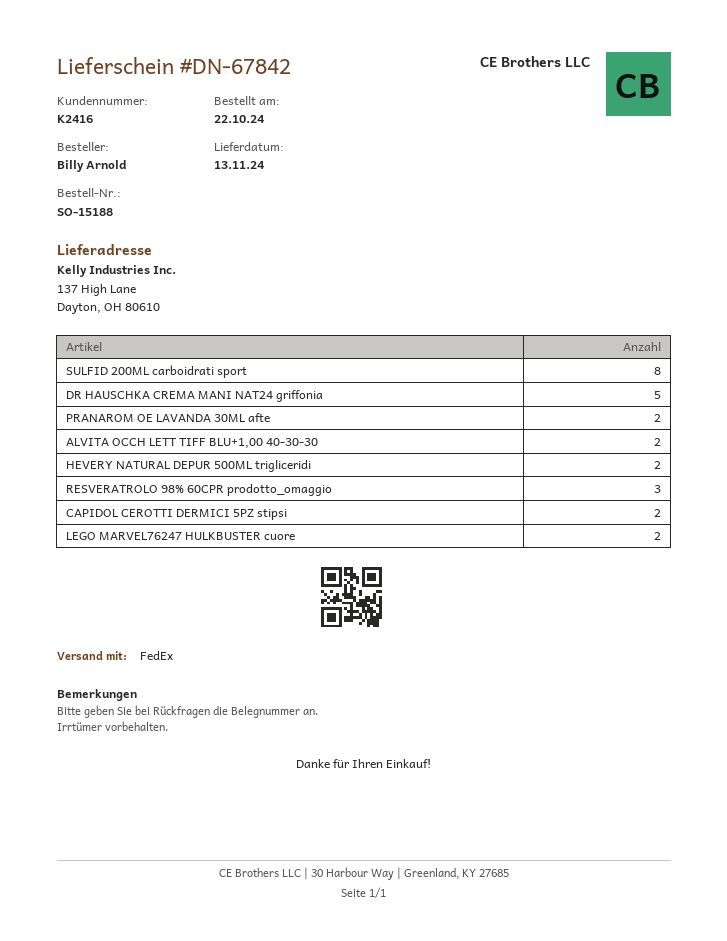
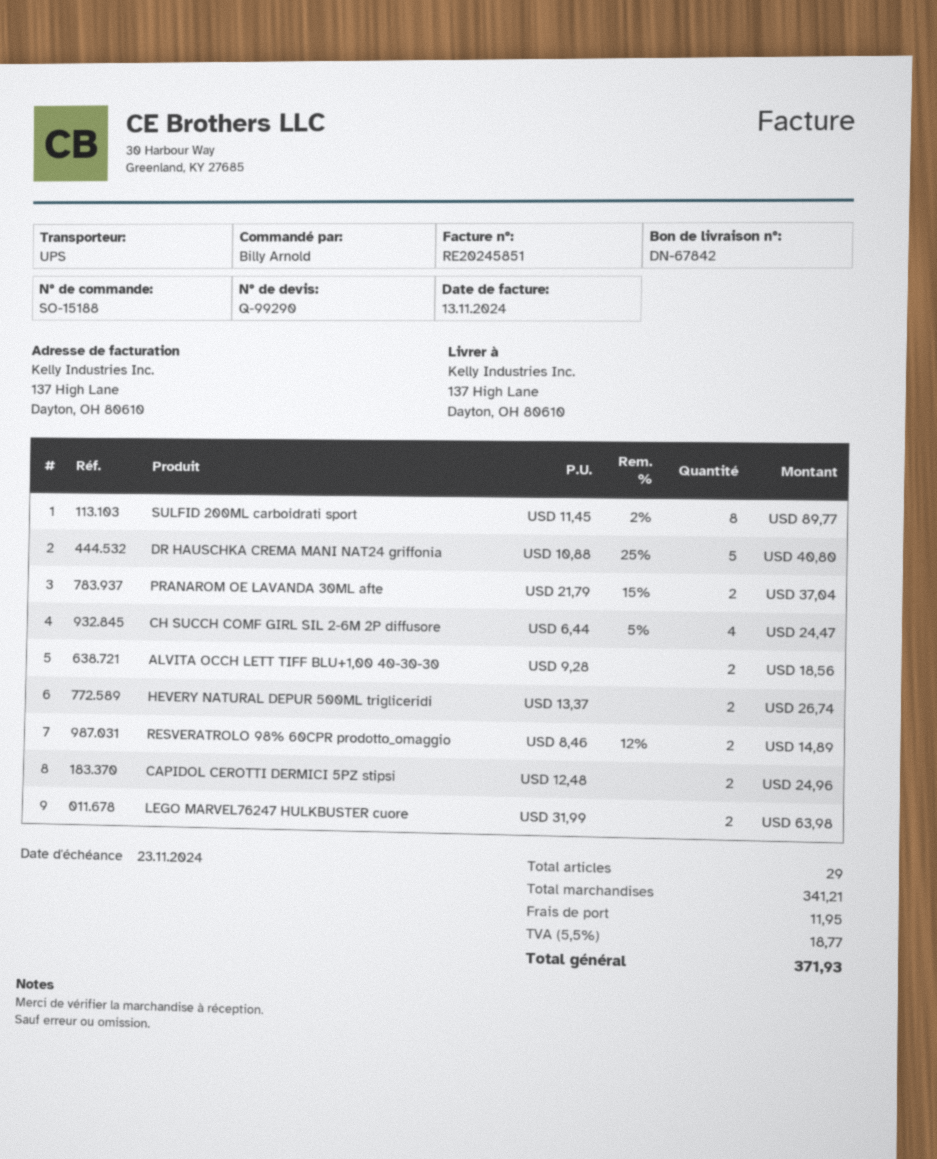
shipping method: FedEx -> UPS
RESVERATROLO 98% 60CPR prodotto_omaggio: 3 -> 2
CH SUCCH COMF GIRL SIL 2-6M 2P diffusore: none -> 4

